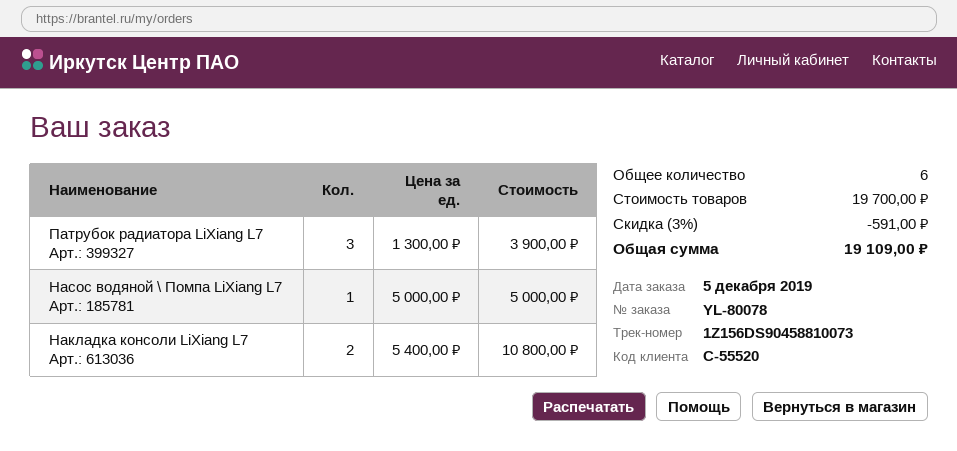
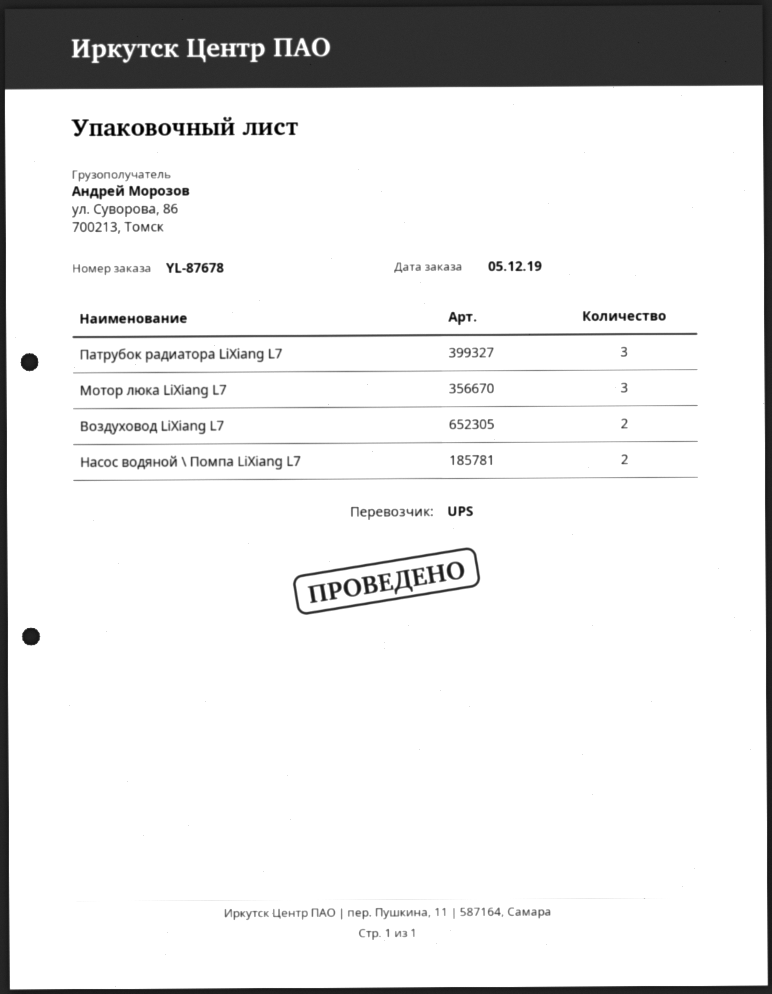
order number: YL-80078 -> YL-87678
Насос водяной \ Помпа LiXiang L7: 1 -> 2
Накладка консоли LiXiang L7: 2 -> none
Мотор люка LiXiang L7: none -> 3
Воздуховод LiXiang L7: none -> 2

